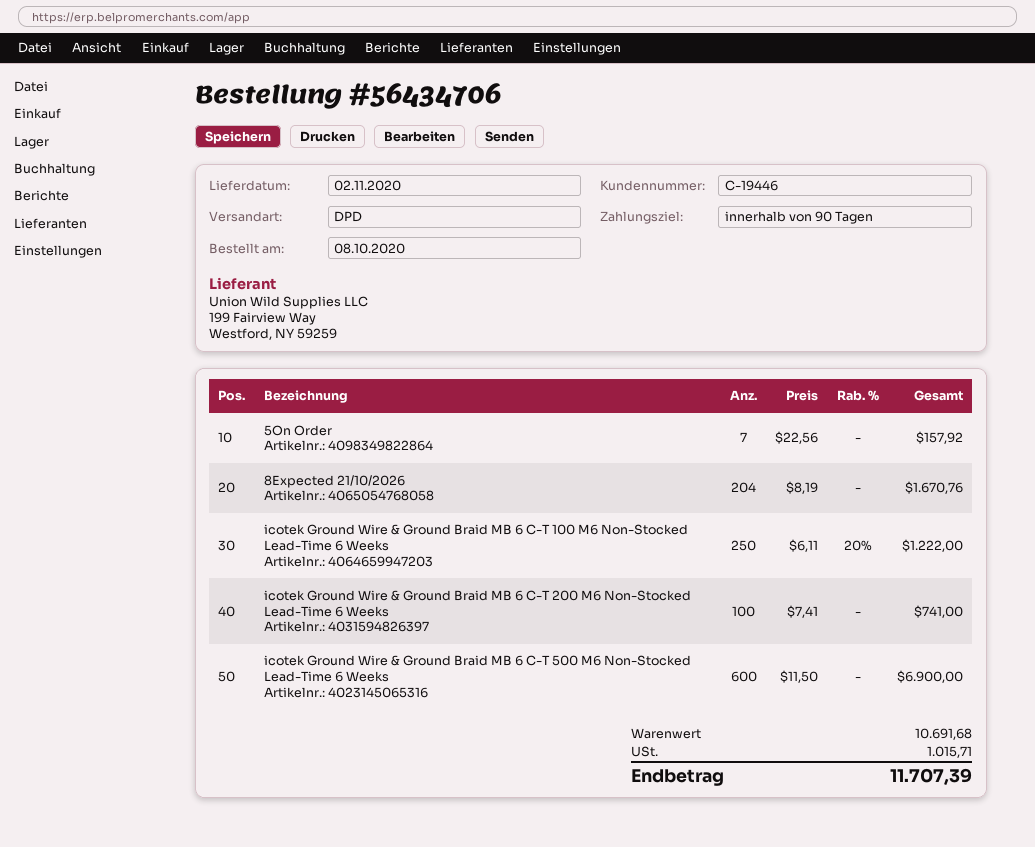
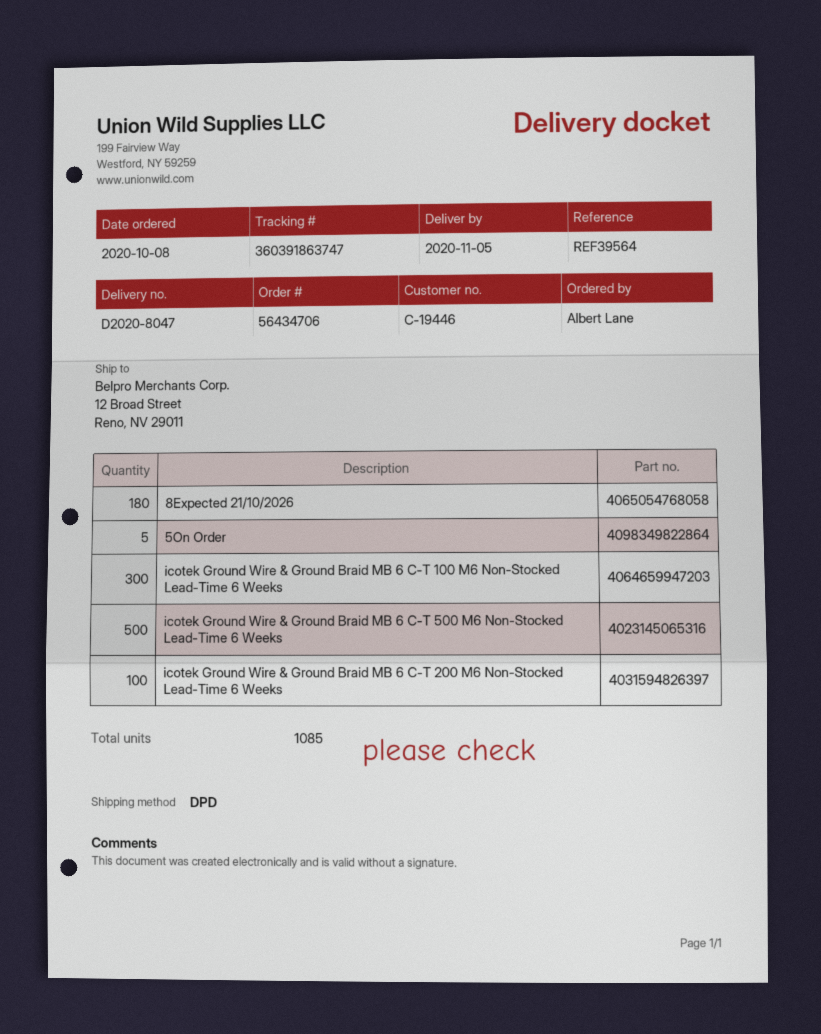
delivery date: 2020-11-02 -> 2020-11-05
5On Order: 7 -> 5
8Expected 21/10/2026: 204 -> 180
icotek Ground Wire & Ground Braid MB 6 C-T 100 M6 Non-Stocked Lead-Time 6 Weeks: 250 -> 300
icotek Ground Wire & Ground Braid MB 6 C-T 500 M6 Non-Stocked Lead-Time 6 Weeks: 600 -> 500

